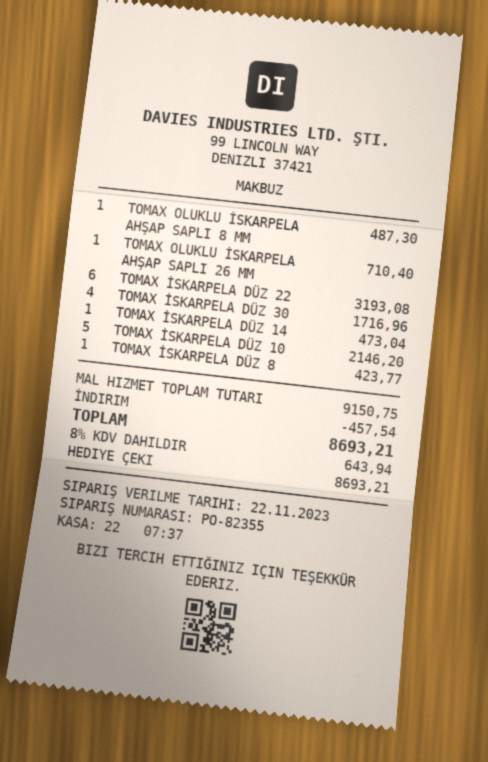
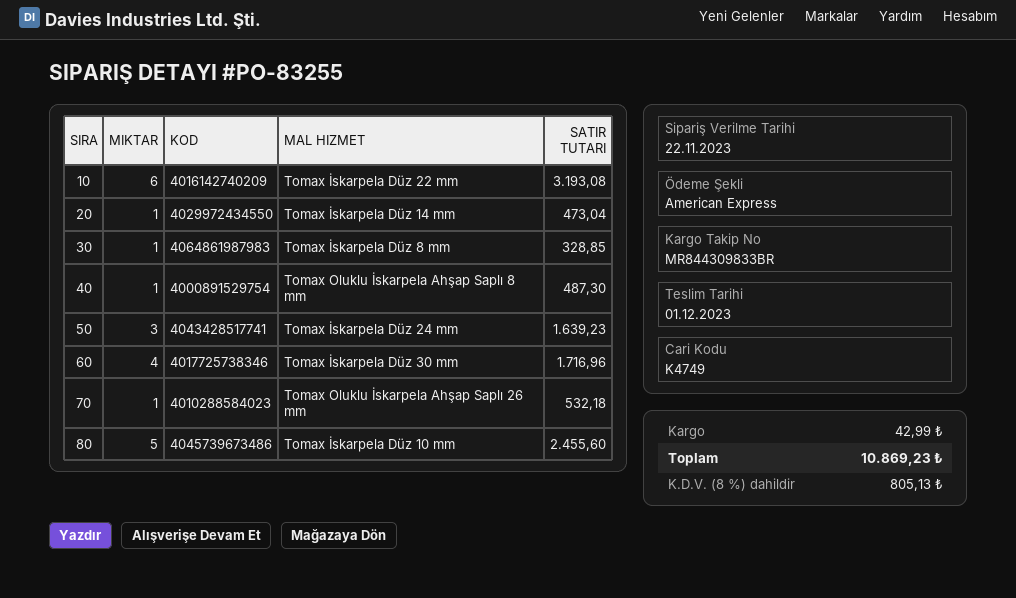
order number: PO-82355 -> PO-83255
payment method: gift card -> American Express
TOMAX OLUKLU İSKARPELA AHŞAP SAPLI 26 MM: 1 for 710.40 -> 1 for 532.18
TOMAX İSKARPELA DÜZ 10: 5 for 2146.20 -> 5 for 2455.60
TOMAX İSKARPELA DÜZ 8: 1 for 423.77 -> 1 for 328.85
Tomax İskarpela Düz 24 mm: none -> 3 for 1639.23
discount: 457.54 -> none
shipping: none -> 42.99
tax: 8% = 643.94 -> 8% = 805.13
total: 8693.21 -> 10869.23

